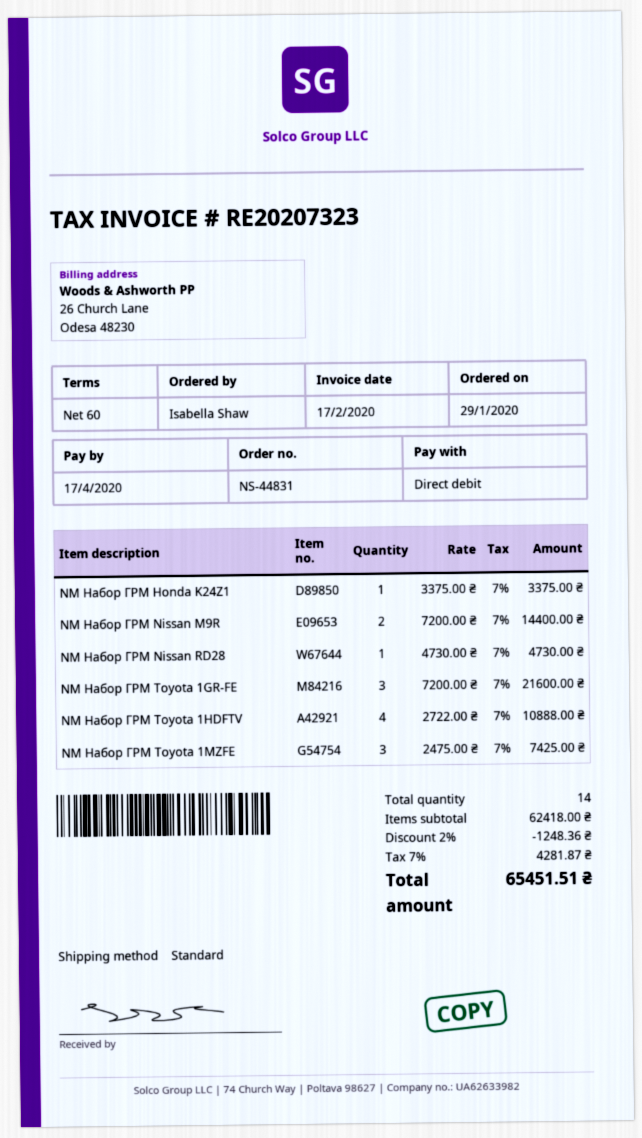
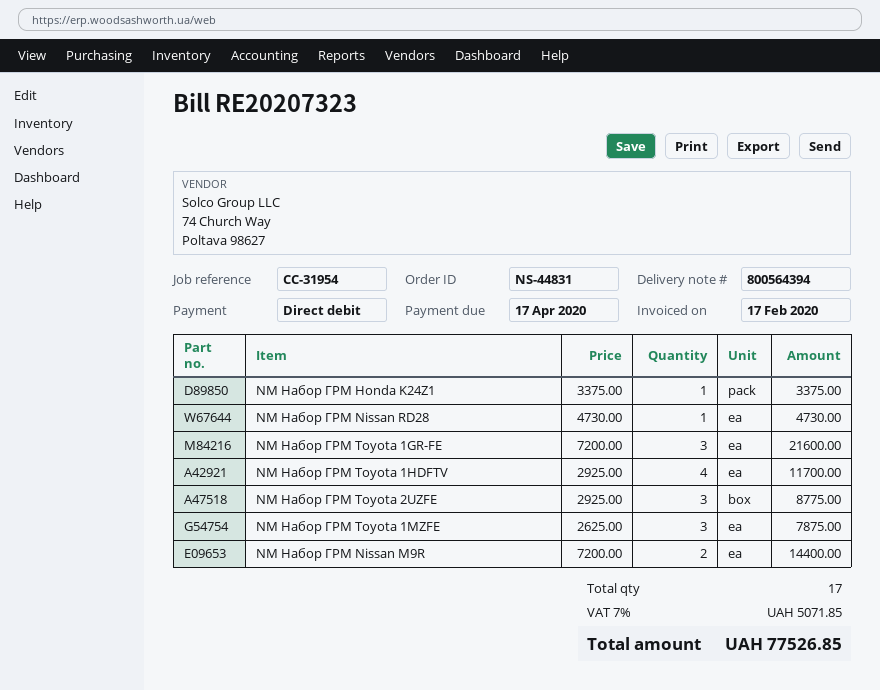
NM Набор ГРМ Toyota 1HDFTV: 4 x 2722.00 = 10888.00 -> 4 x 2925.00 = 11700.00
NM Набор ГРМ Toyota 1MZFE: 3 x 2475.00 = 7425.00 -> 3 x 2625.00 = 7875.00
NM Набор ГРМ Toyota 2UZFE: none -> 3 x 2925.00 = 8775.00
total quantity: 14 -> 17
discount: 2% = 1248.36 -> none
tax: 7% = 4281.87 -> 7% = 5071.85
total: 65451.51 -> 77526.85

